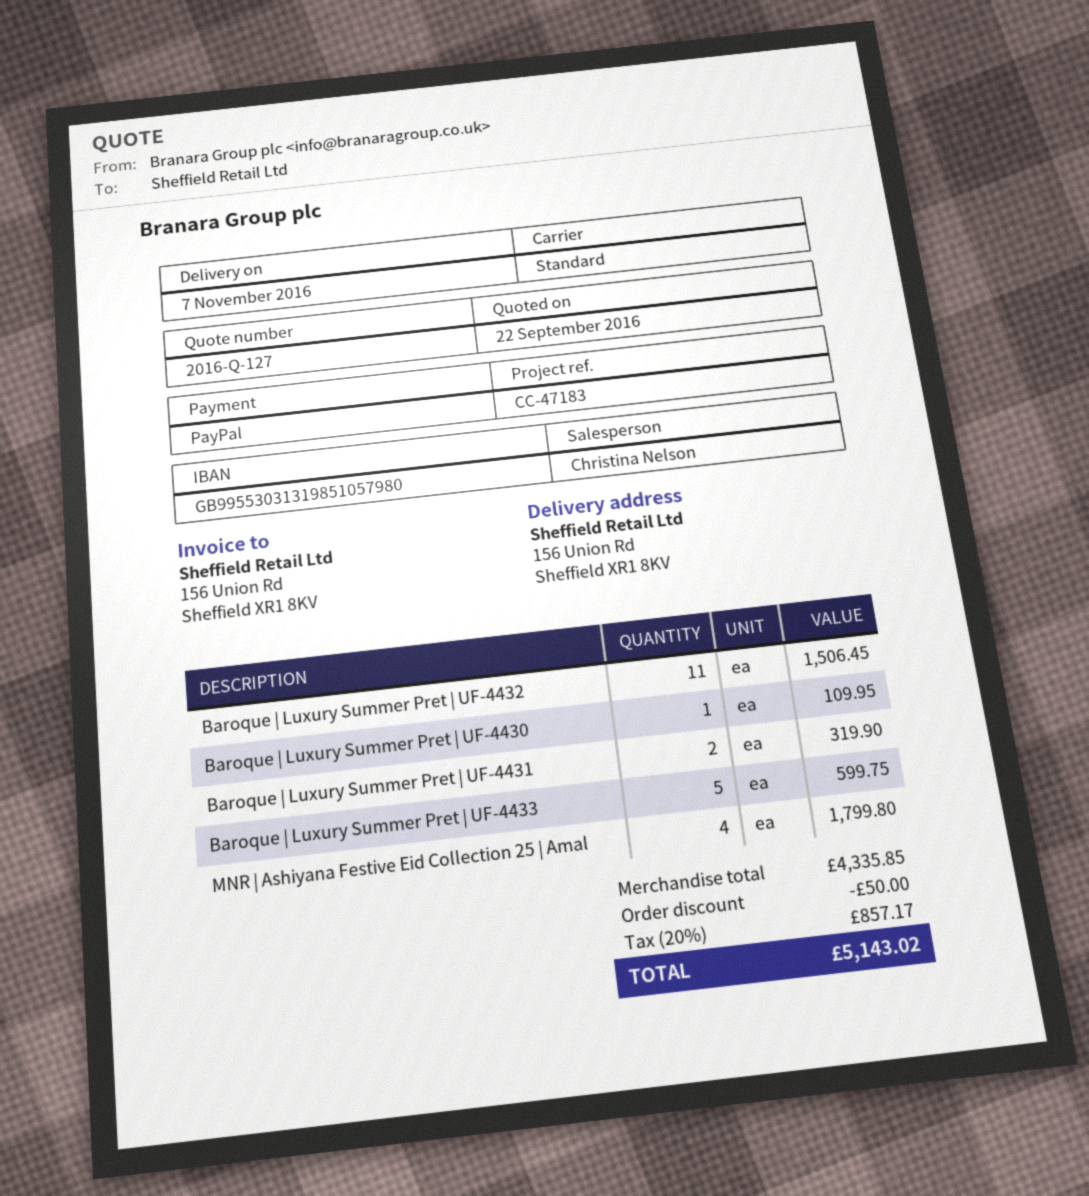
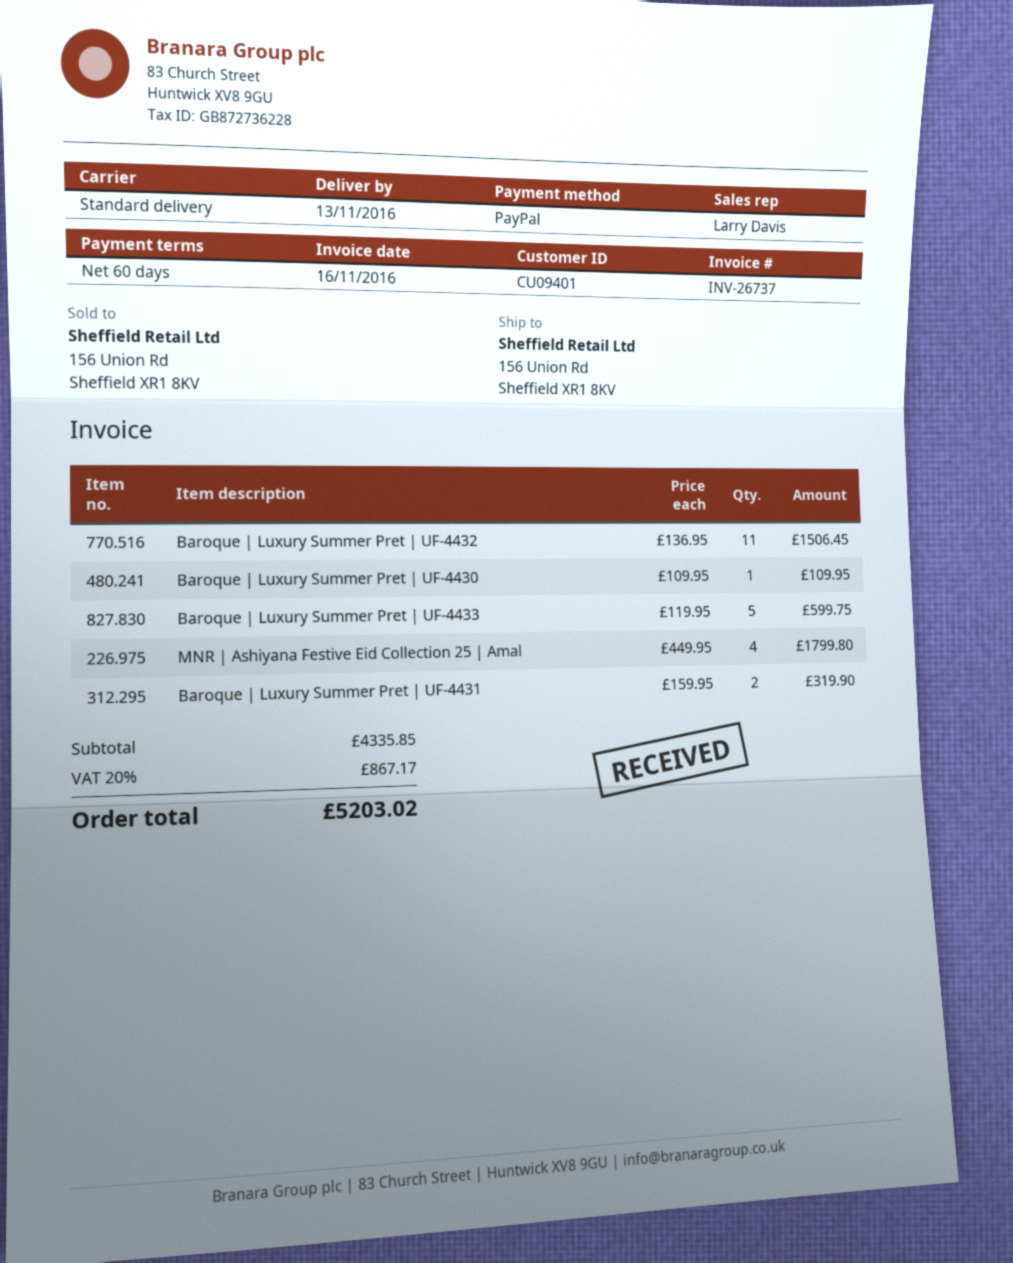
delivery date: 2016-11-07 -> 2016-11-13
sales rep: Christina Nelson -> Larry Davis
discount: 50.00 -> none
tax: 20% = 857.17 -> 20% = 867.17
total: 5143.02 -> 5203.02

